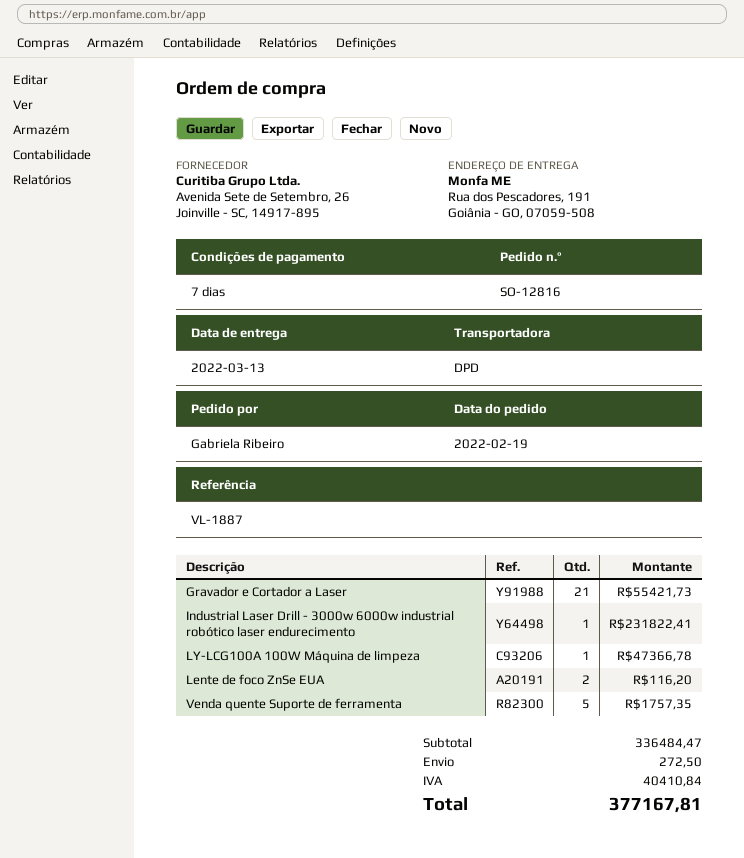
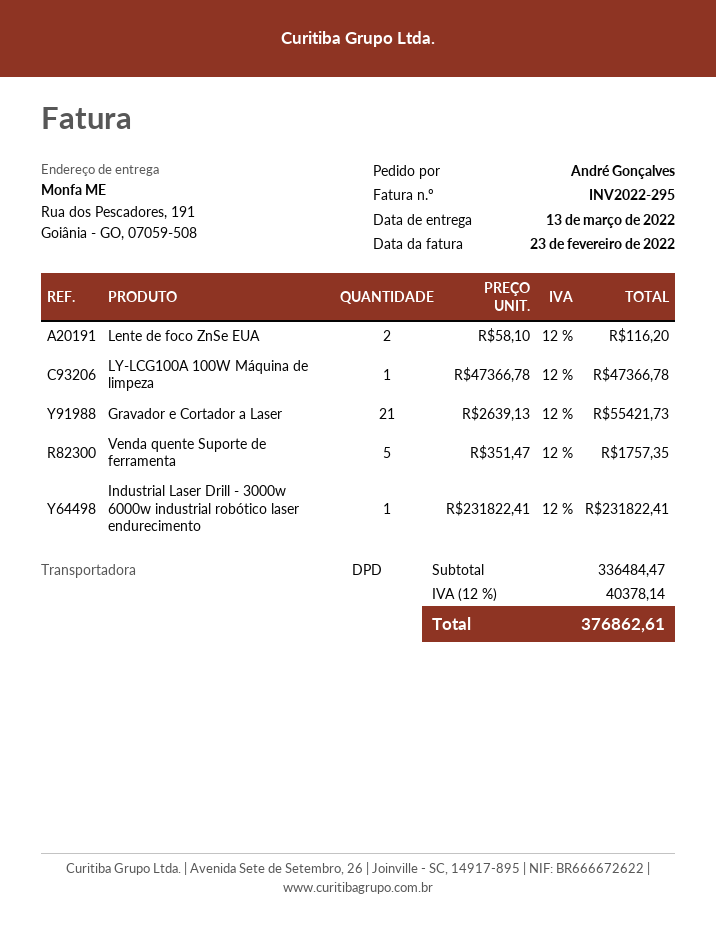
ordered by: Gabriela Ribeiro -> André Gonçalves
shipping: 272.50 -> none
tax: 40410.84 -> 40378.14
total: 377167.81 -> 376862.61

